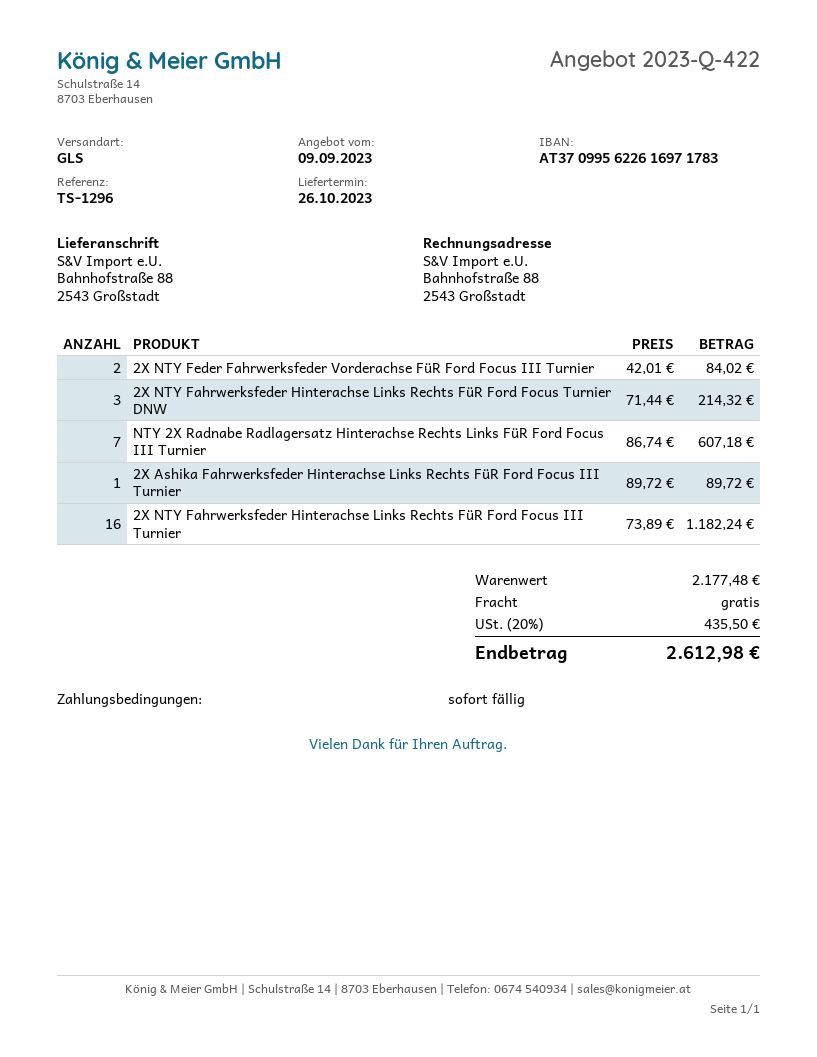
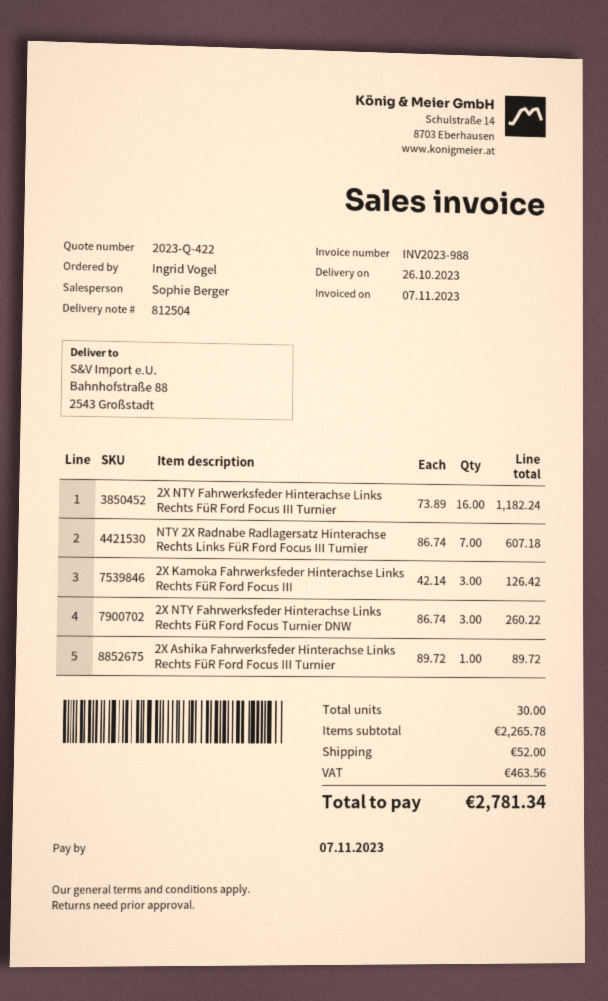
2X NTY Feder Fahrwerksfeder Vorderachse FüR Ford Focus III Turnier: 2 x 42.01 = 84.02 -> none
2X NTY Fahrwerksfeder Hinterachse Links Rechts FüR Ford Focus Turnier DNW: 3 x 71.44 = 214.32 -> 3 x 86.74 = 260.22
2X Kamoka Fahrwerksfeder Hinterachse Links Rechts FüR Ford Focus III: none -> 3 x 42.14 = 126.42
subtotal: 2177.48 -> 2265.78
shipping: 0.00 -> 52.00
tax: 435.50 -> 463.56
total: 2612.98 -> 2781.34

